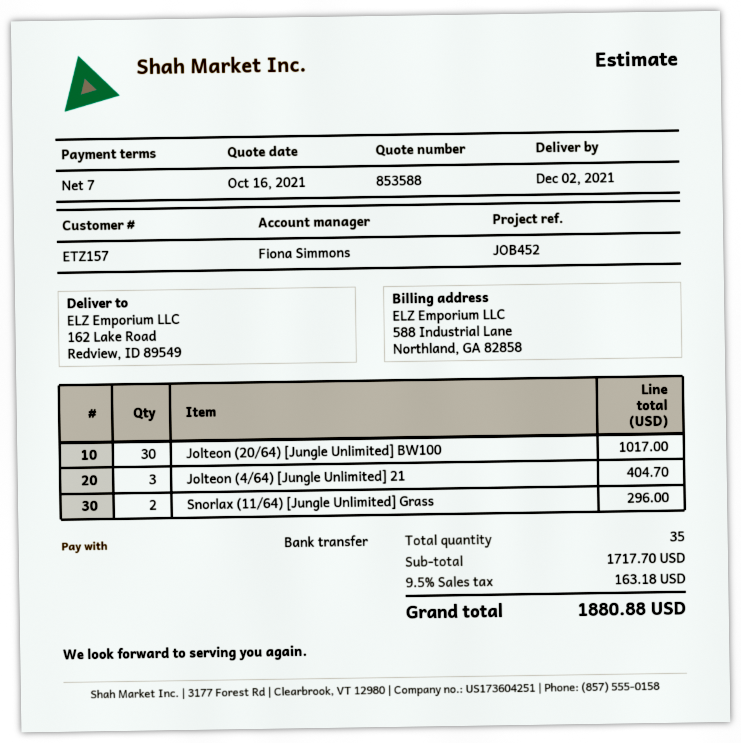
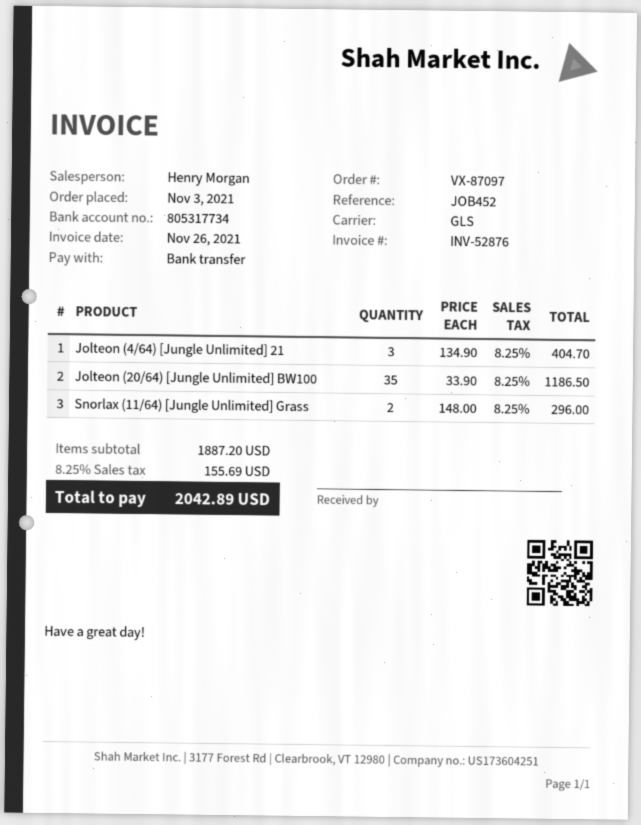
sales rep: Fiona Simmons -> Henry Morgan
Jolteon (20/64) [Jungle Unlimited] BW100: 30 for 1017.00 -> 35 for 1186.50
subtotal: 1717.70 -> 1887.20
tax: 9.5% = 163.18 -> 8.25% = 155.69
total: 1880.88 -> 2042.89

